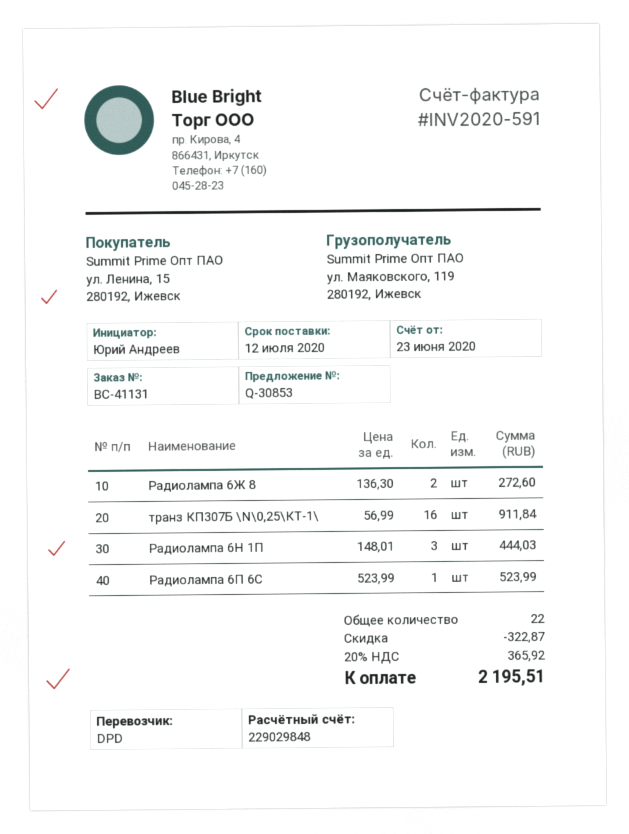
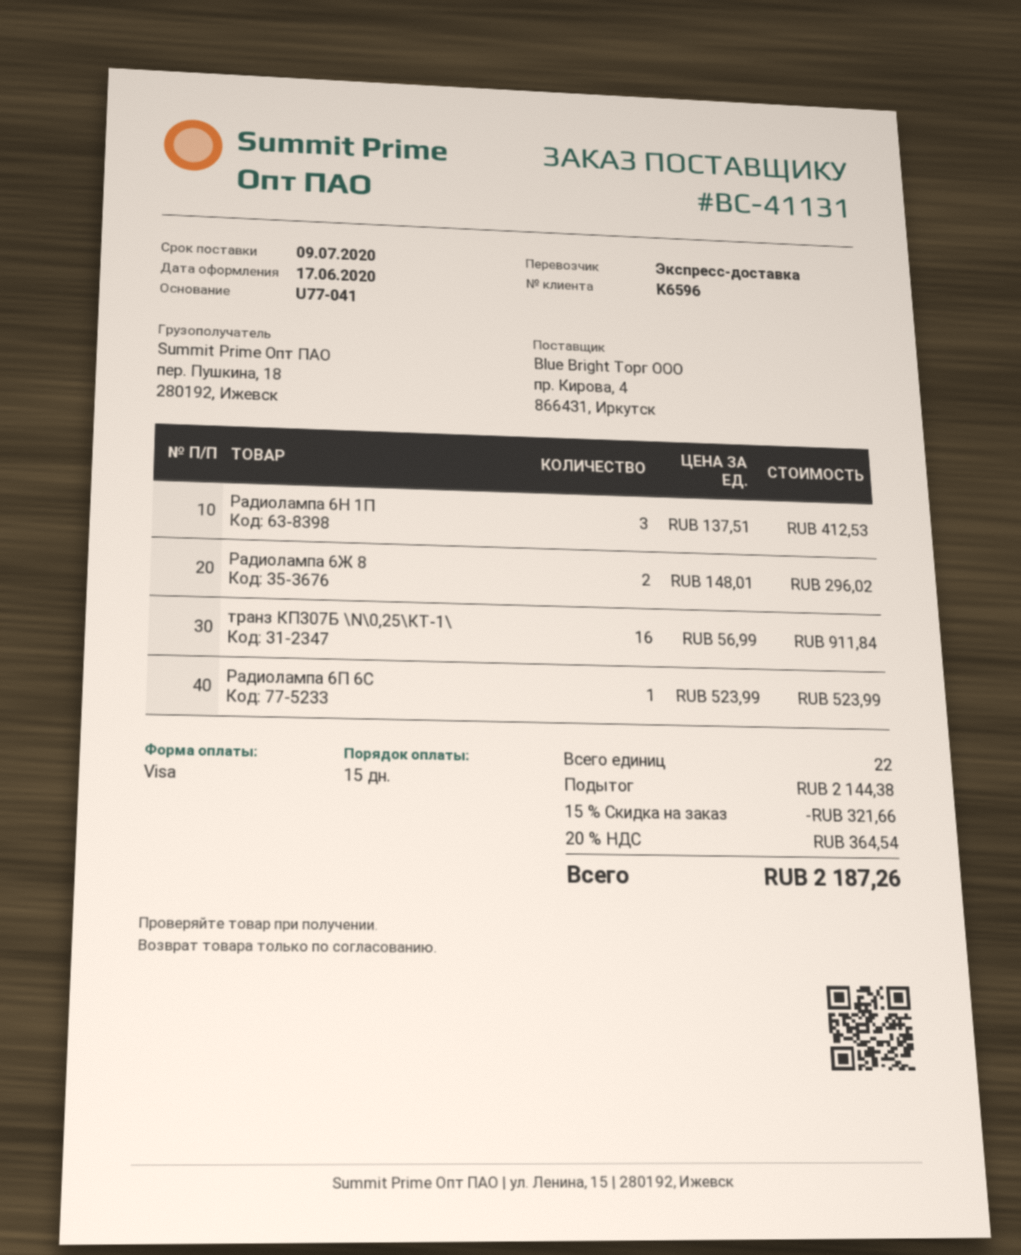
delivery date: 2020-07-12 -> 2020-07-09
shipping method: DPD -> express
ship to: ул. Маяковского, 119, 280192, Ижевск -> пер. Пушкина, 18, 280192, Ижевск
Радиолампа 6Ж 8: 2 x 136.30 = 272.60 -> 2 x 148.01 = 296.02
Радиолампа 6Н 1П: 3 x 148.01 = 444.03 -> 3 x 137.51 = 412.53
discount: 322.87 -> 321.66
tax: 20% = 365.92 -> 20% = 364.54
total: 2195.51 -> 2187.26

